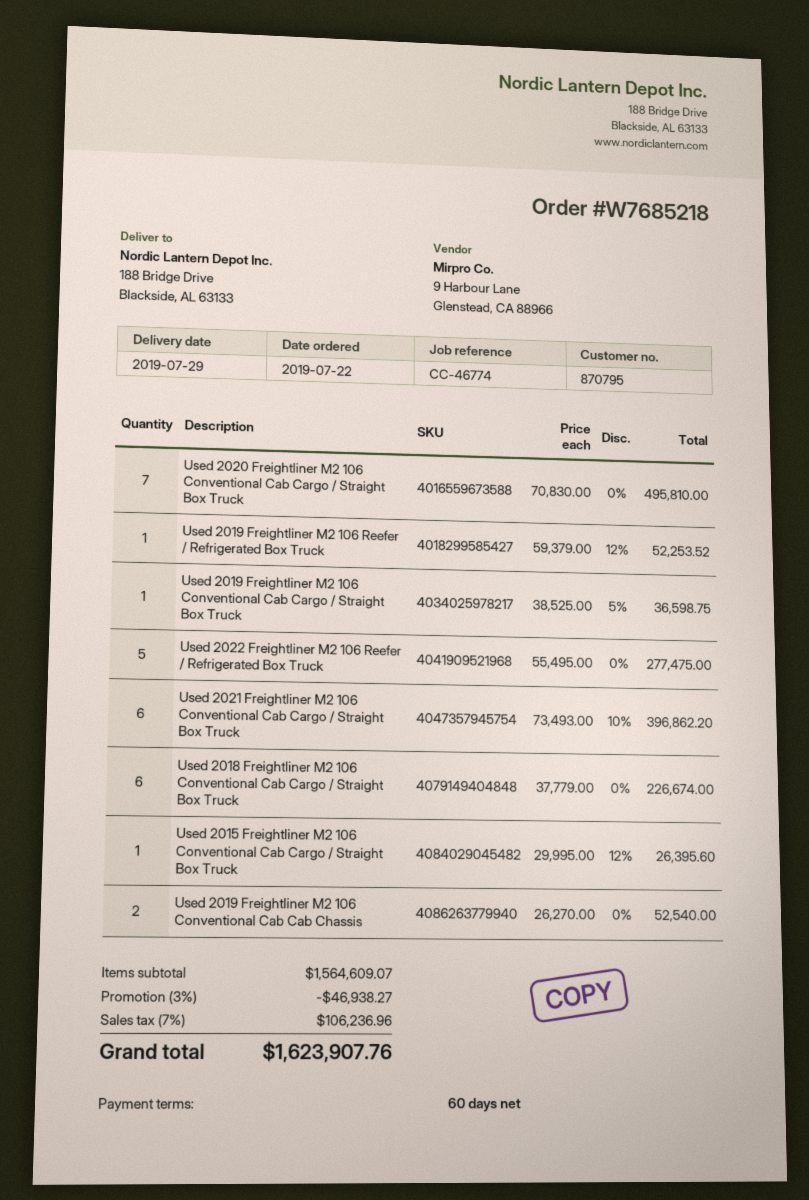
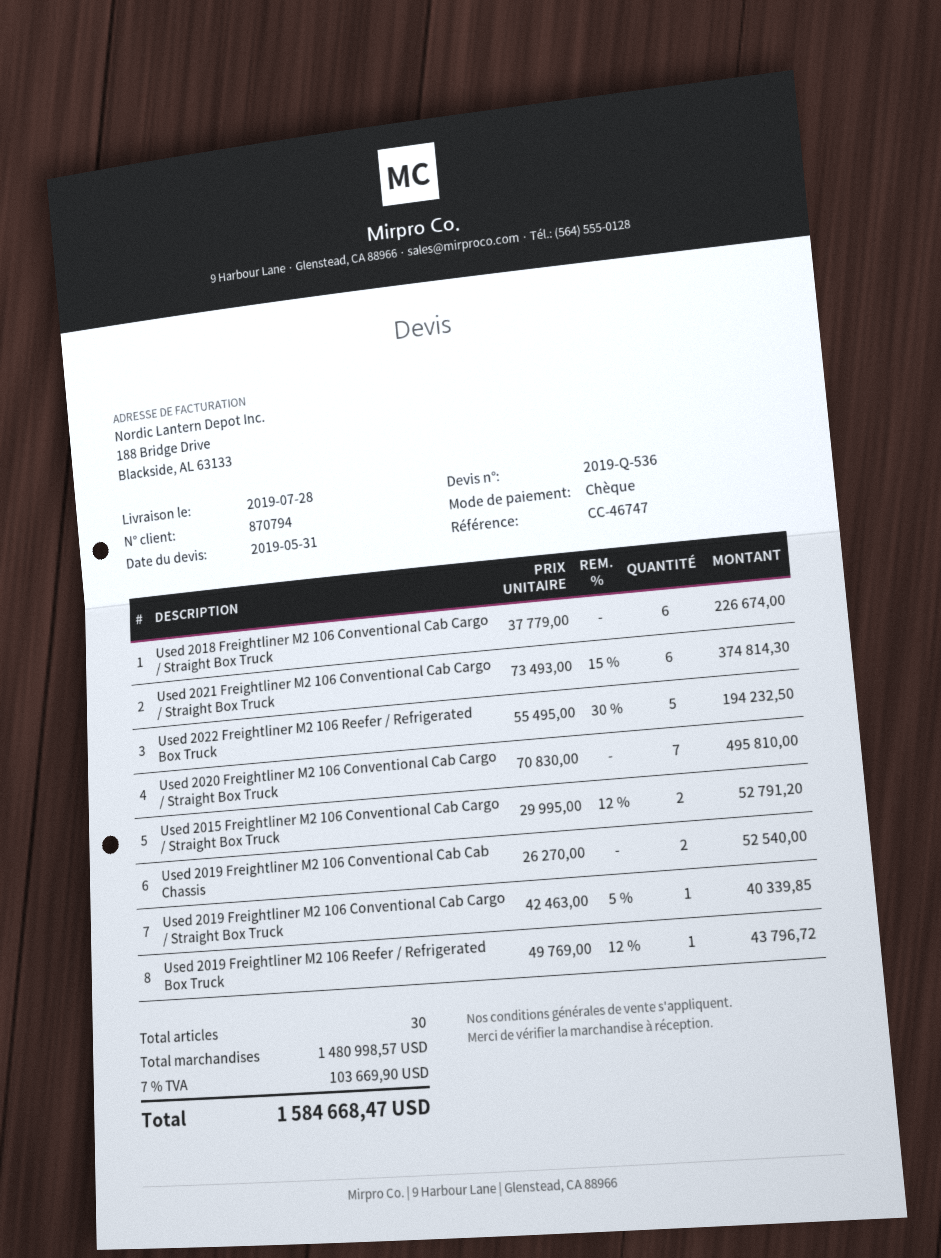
delivery date: 2019-07-29 -> 2019-07-28
customer number: 870795 -> 870794
reference: CC-46774 -> CC-46747
Used 2019 Freightliner M2 106 Reefer / Refrigerated Box Truck: 1 x 59379.00 - 12% = 52253.52 -> 1 x 49769.00 - 12% = 43796.72
Used 2019 Freightliner M2 106 Conventional Cab Cargo / Straight Box Truck: 1 x 38525.00 - 5% = 36598.75 -> 1 x 42463.00 - 5% = 40339.85
Used 2022 Freightliner M2 106 Reefer / Refrigerated Box Truck: 5 x 55495.00 = 277475.00 -> 5 x 55495.00 - 30% = 194232.50
Used 2021 Freightliner M2 106 Conventional Cab Cargo / Straight Box Truck: 6 x 73493.00 - 10% = 396862.20 -> 6 x 73493.00 - 15% = 374814.30
Used 2015 Freightliner M2 106 Conventional Cab Cargo / Straight Box Truck: 1 x 29995.00 - 12% = 26395.60 -> 2 x 29995.00 - 12% = 52791.20
subtotal: 1564609.07 -> 1480998.57
discount: 3% = 46938.27 -> none
tax: 7% = 106236.96 -> 7% = 103669.90
total: 1623907.76 -> 1584668.47

